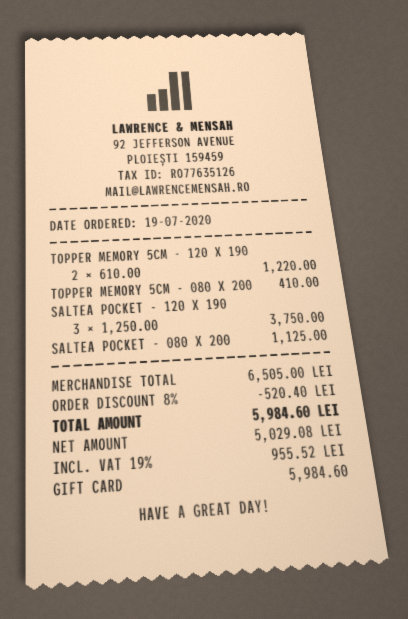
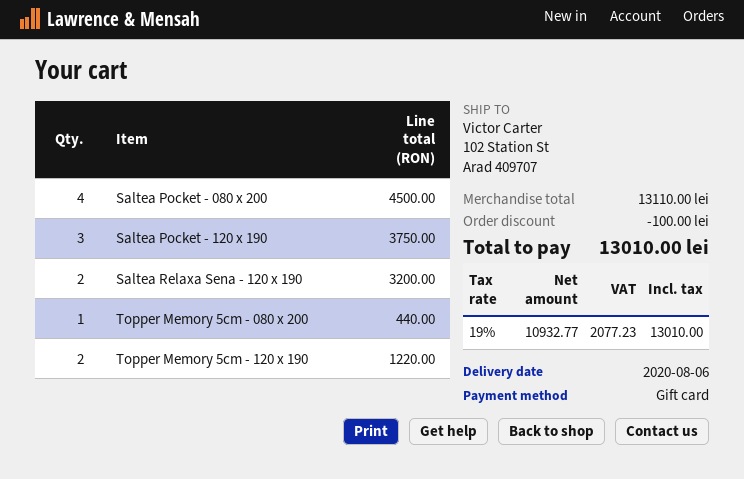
TOPPER MEMORY 5CM - 080 X 200: 1 for 410.00 -> 1 for 440.00
SALTEA POCKET - 080 X 200: 1 for 1125.00 -> 4 for 4500.00
Saltea Relaxa Sena - 120 x 190: none -> 2 for 3200.00
subtotal: 6505.00 -> 13110.00
discount: 520.40 -> 100.00
net: 5029.08 -> 10932.77
tax: 19% = 955.52 -> 19% = 2077.23
total: 5984.60 -> 13010.00

